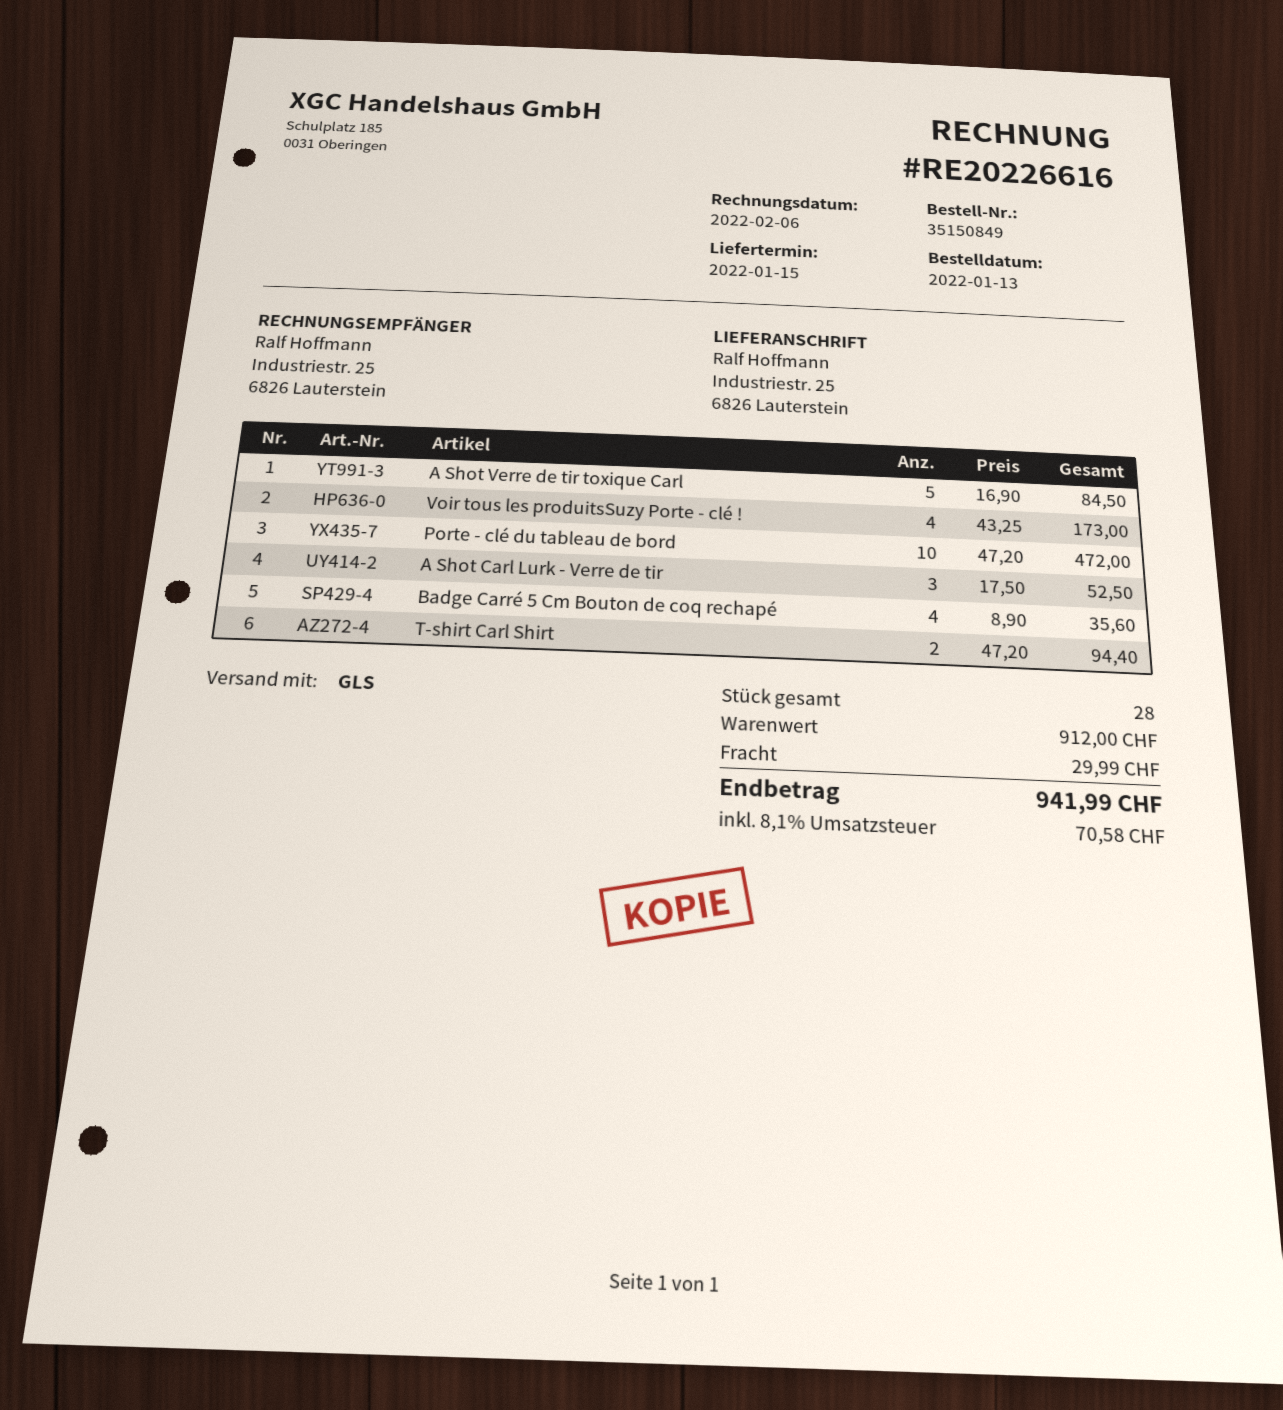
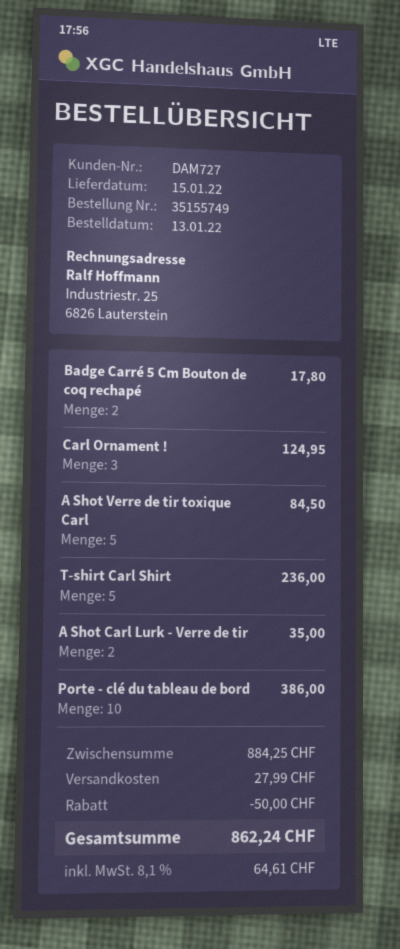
order number: 35150849 -> 35155749
Voir tous les produitsSuzy Porte - clé !: 4 for 173.00 -> none
Porte - clé du tableau de bord: 10 for 472.00 -> 10 for 386.00
A Shot Carl Lurk - Verre de tir: 3 for 52.50 -> 2 for 35.00
Badge Carré 5 Cm Bouton de coq rechapé: 4 for 35.60 -> 2 for 17.80
T-shirt Carl Shirt: 2 for 94.40 -> 5 for 236.00
Carl Ornament !: none -> 3 for 124.95
subtotal: 912.00 -> 884.25
discount: none -> 50.00
shipping: 29.99 -> 27.99
tax: 8.1% = 70.58 -> 8.1% = 64.61
total: 941.99 -> 862.24

